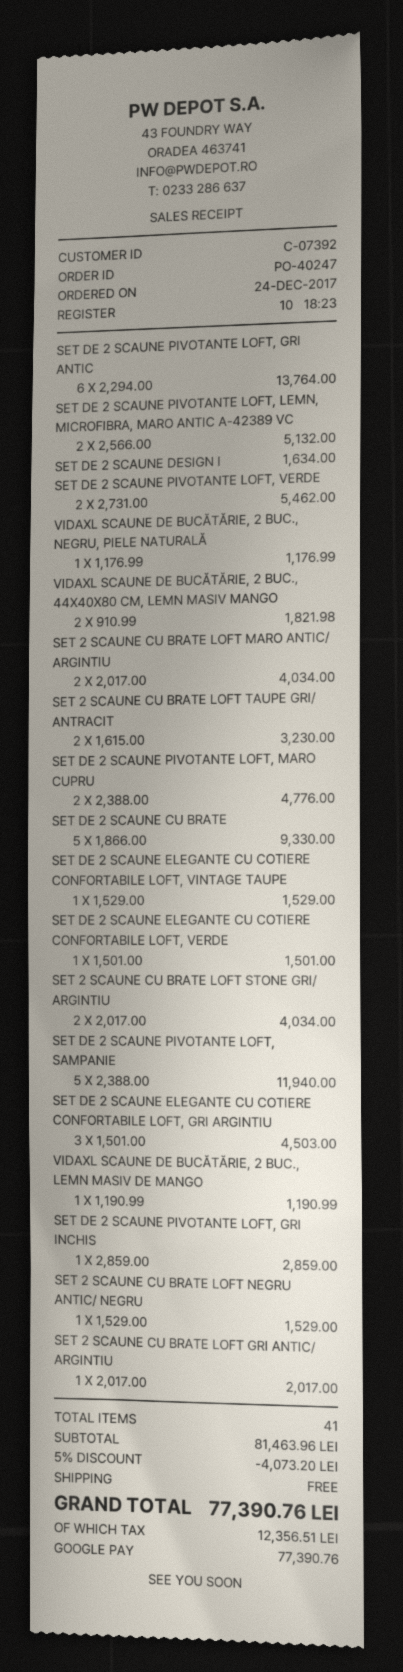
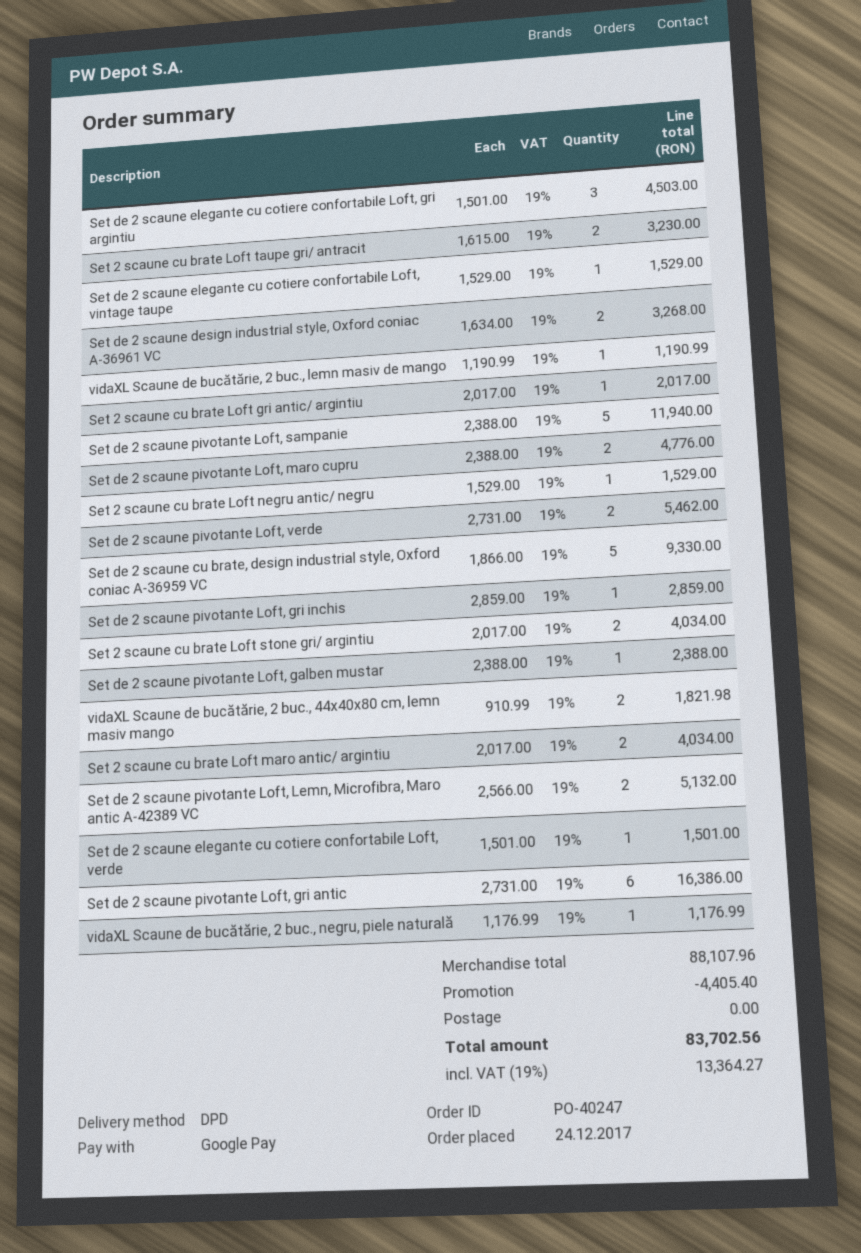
SET DE 2 SCAUNE PIVOTANTE LOFT, GRI ANTIC: 6 x 2294.00 = 13764.00 -> 6 x 2731.00 = 16386.00
SET DE 2 SCAUNE DESIGN I: 1 x 1634.00 = 1634.00 -> 2 x 1634.00 = 3268.00
Set de 2 scaune pivotante Loft, galben mustar: none -> 1 x 2388.00 = 2388.00
subtotal: 81463.96 -> 88107.96
discount: 4073.20 -> 4405.40
tax: 12356.51 -> 13364.27
total: 77390.76 -> 83702.56

